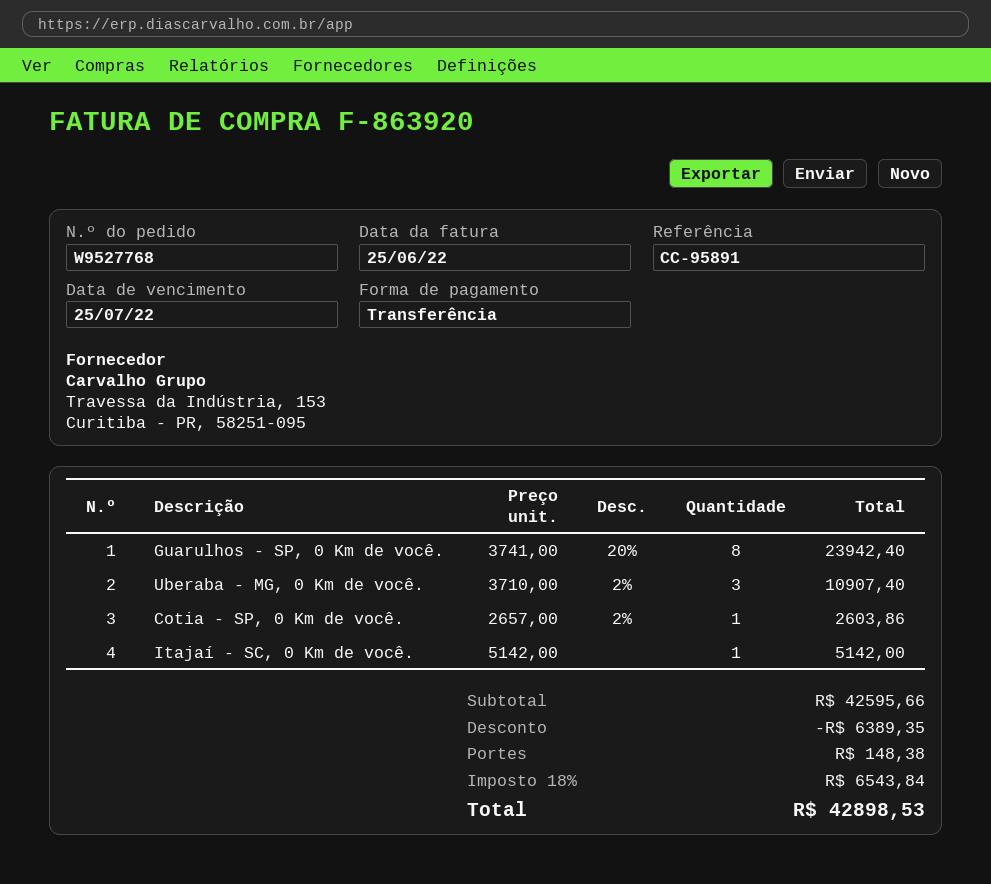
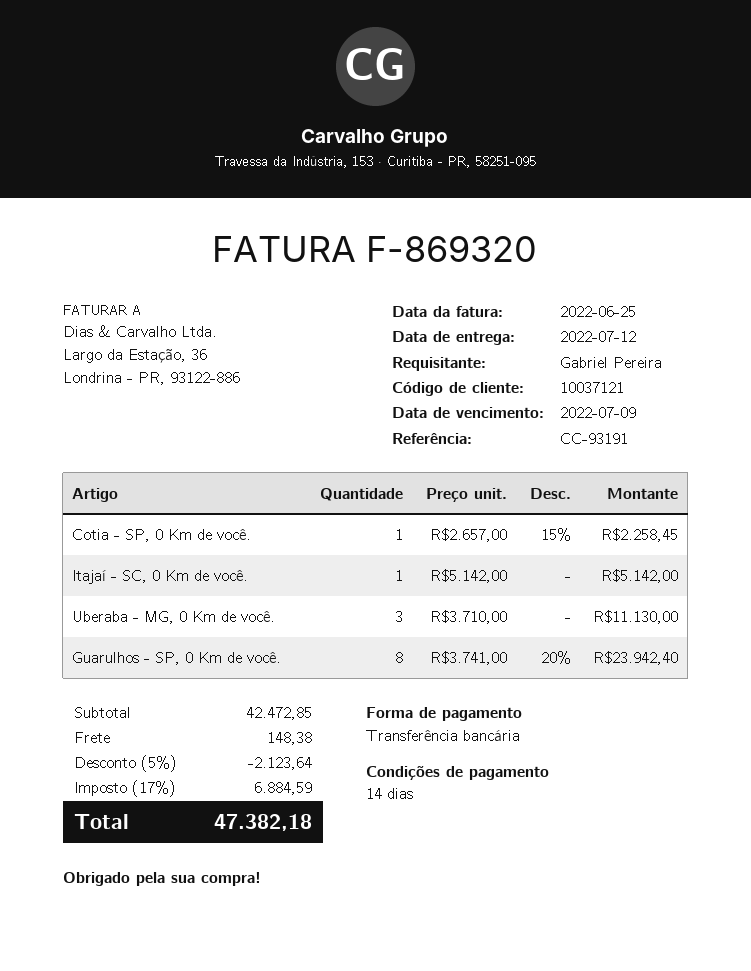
invoice number: F-863920 -> F-869320
due date: 2022-07-25 -> 2022-07-09
reference: CC-95891 -> CC-93191
Uberaba - MG, 0 Km de você.: 3 x 3710.00 - 2% = 10907.40 -> 3 x 3710.00 = 11130.00
Cotia - SP, 0 Km de você.: 1 x 2657.00 - 2% = 2603.86 -> 1 x 2657.00 - 15% = 2258.45
subtotal: 42595.66 -> 42472.85
discount: 6389.35 -> 2123.64
tax: 18% = 6543.84 -> 17% = 6884.59
total: 42898.53 -> 47382.18

